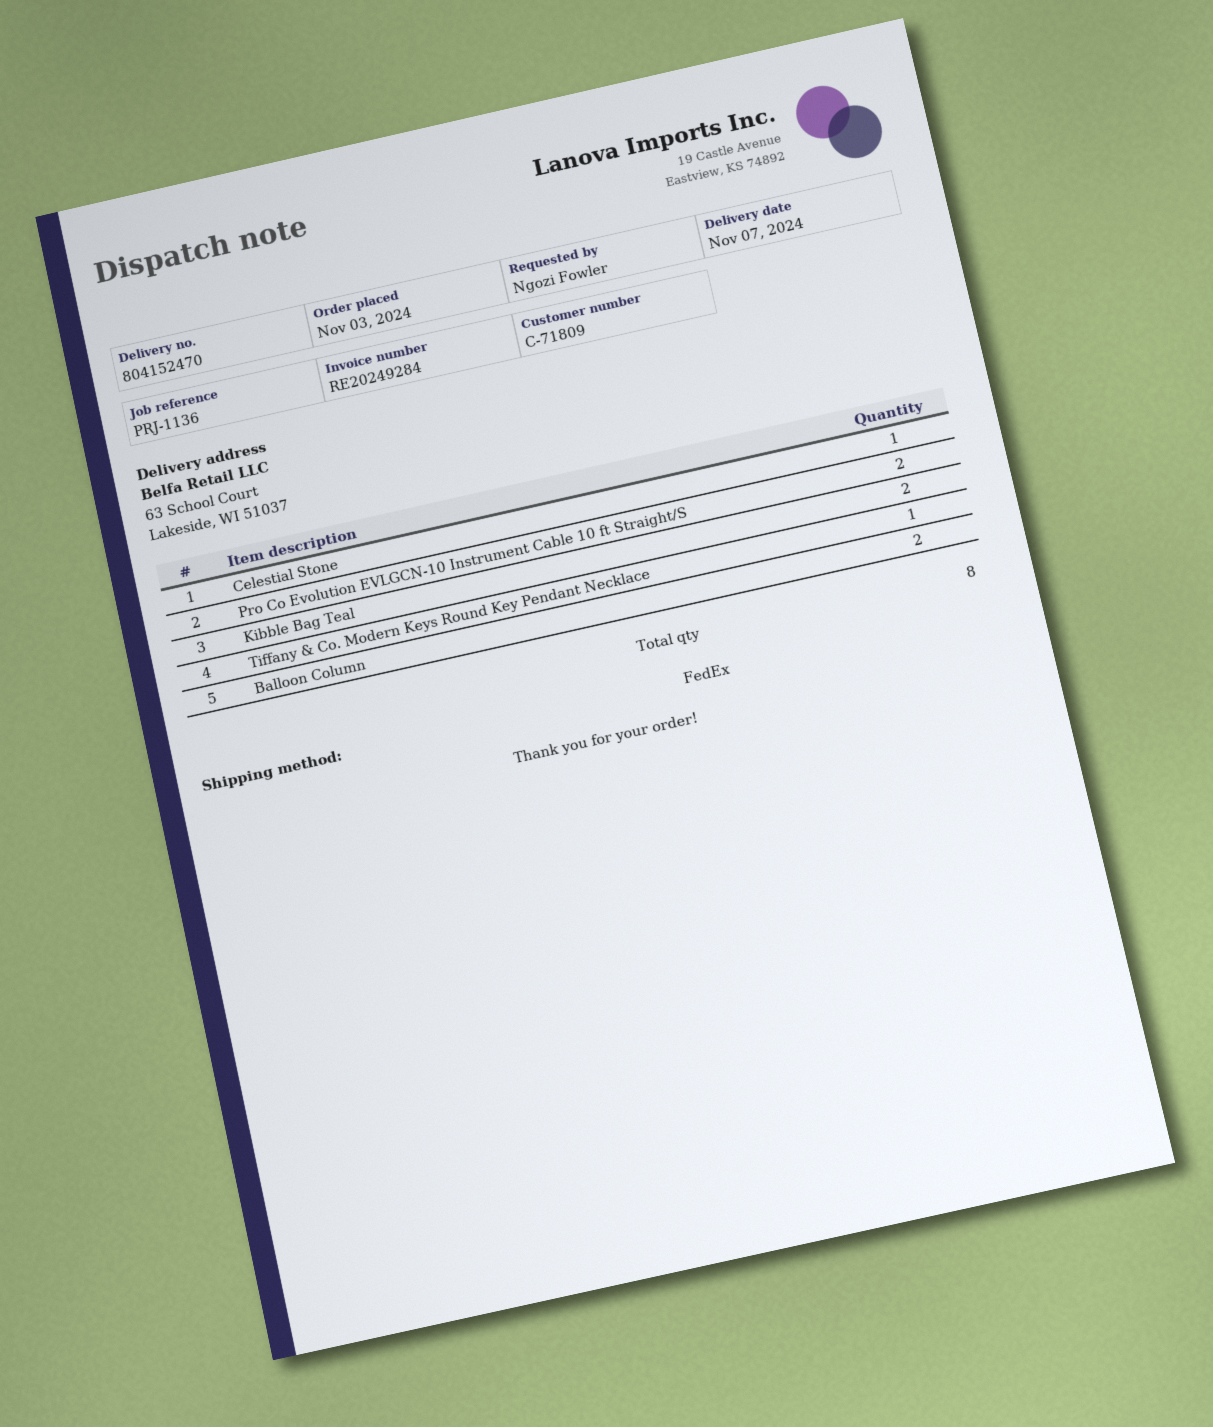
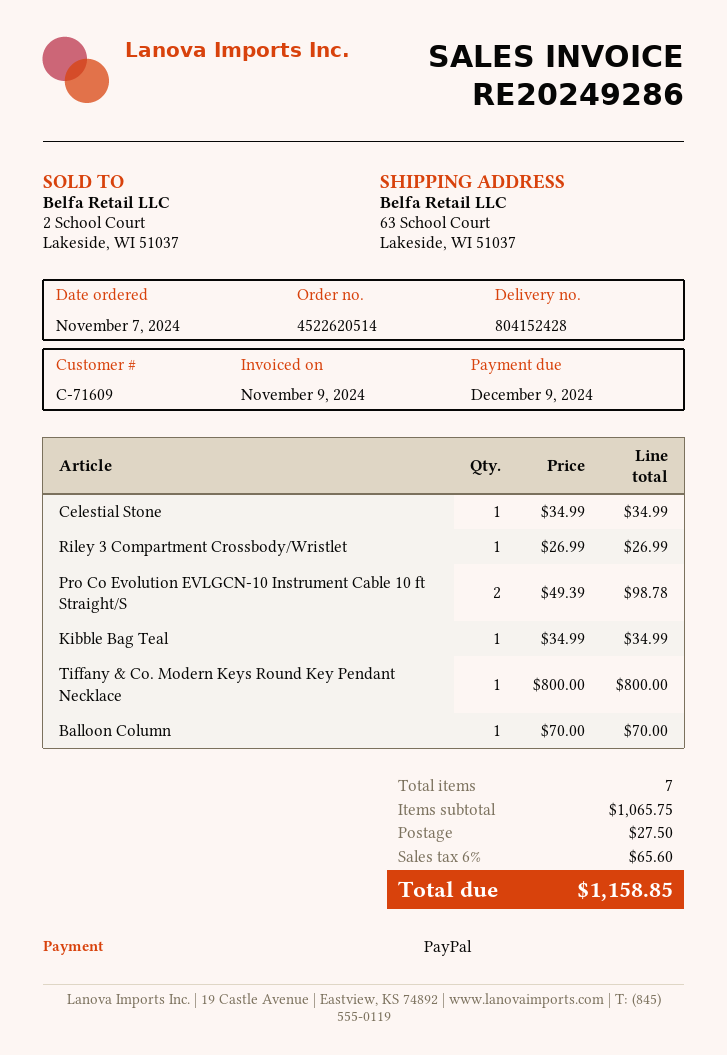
order date: 2024-11-03 -> 2024-11-07
delivery note number: 804152470 -> 804152428
invoice number: RE20249284 -> RE20249286
customer number: C-71809 -> C-71609
Kibble Bag Teal: 2 -> 1
Balloon Column: 2 -> 1
Riley 3 Compartment Crossbody/Wristlet: none -> 1
total quantity: 8 -> 7

